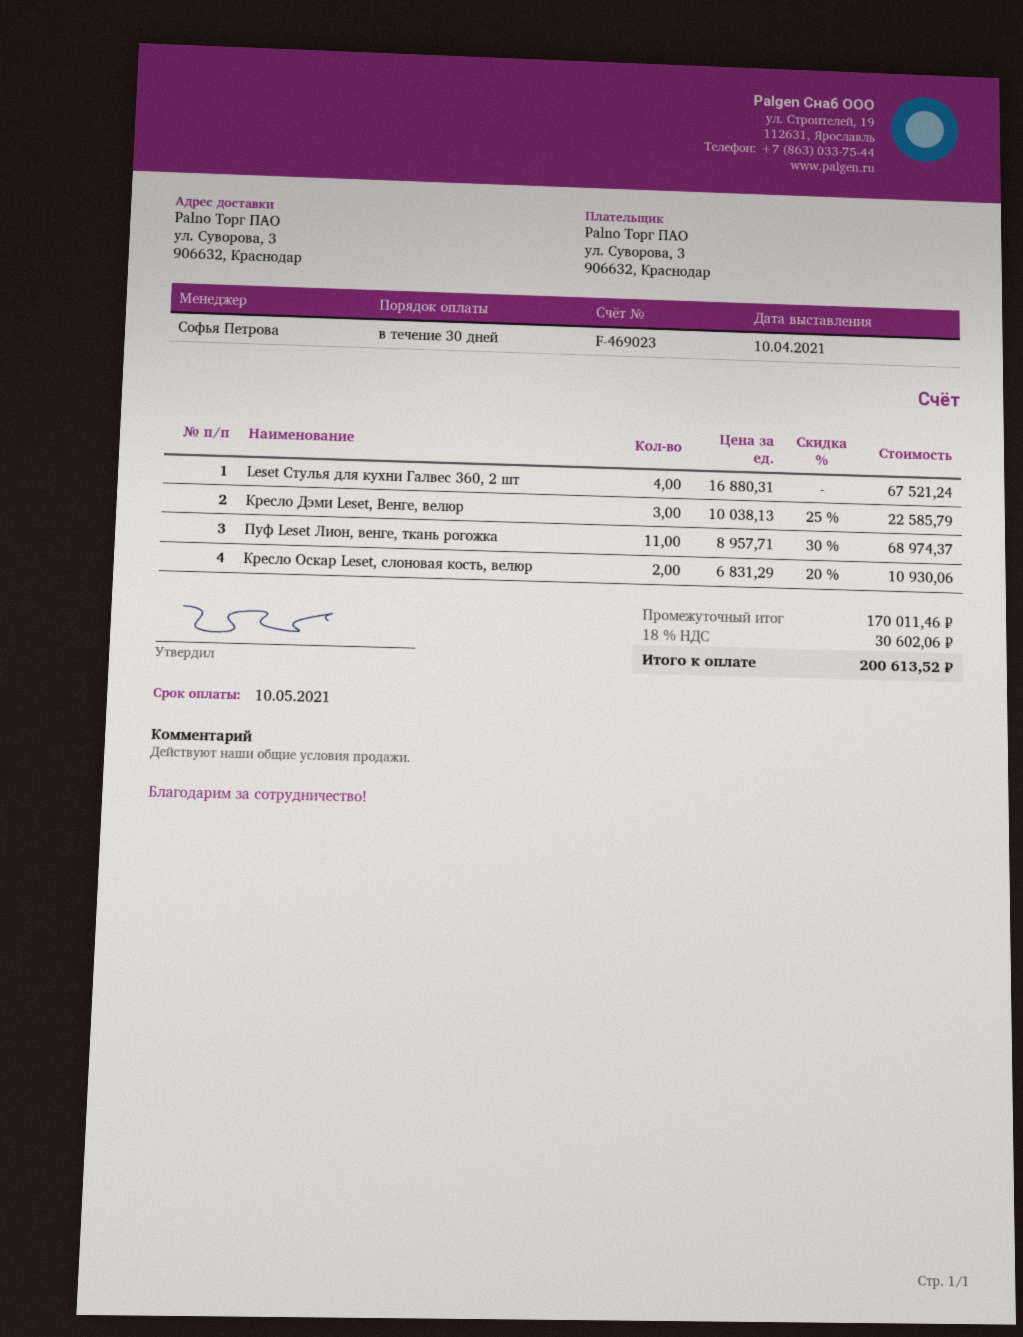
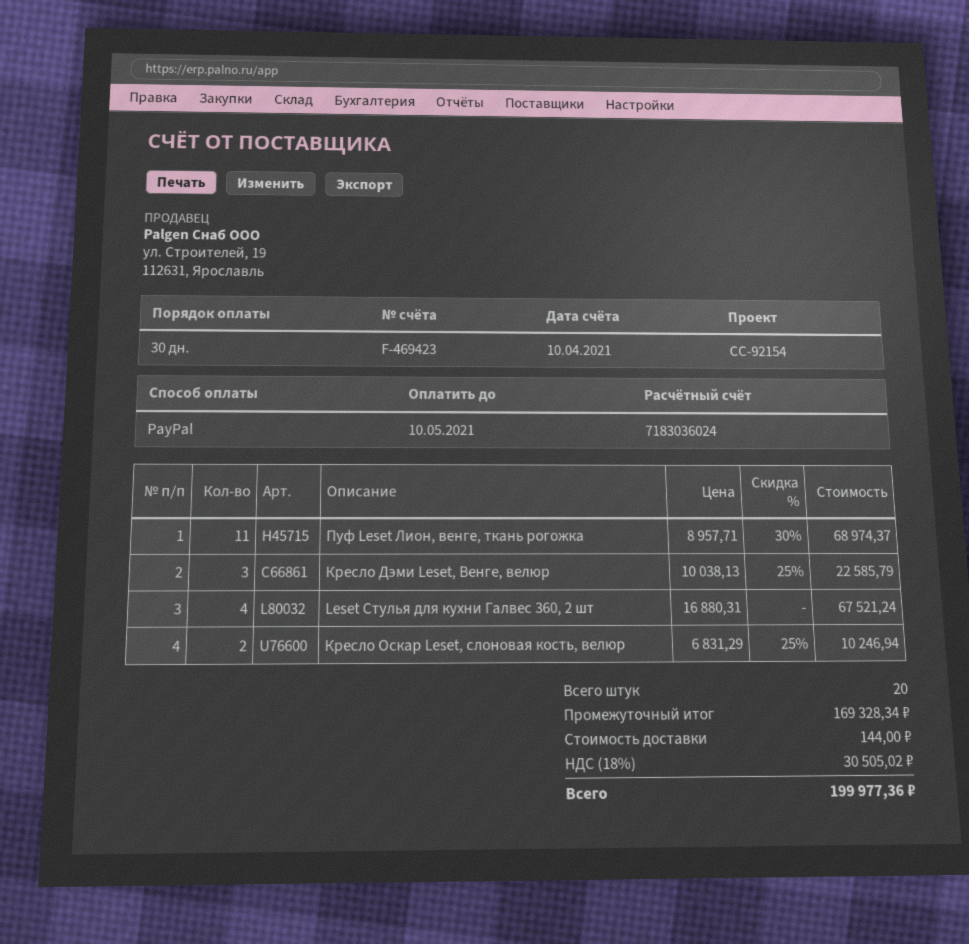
invoice number: F-469023 -> F-469423
Кресло Оскар Leset, слоновая кость, велюр: 2 x 6831.29 - 20% = 10930.06 -> 2 x 6831.29 - 25% = 10246.94
subtotal: 170011.46 -> 169328.34
shipping: none -> 144.00
tax: 18% = 30602.06 -> 18% = 30505.02
total: 200613.52 -> 199977.36

